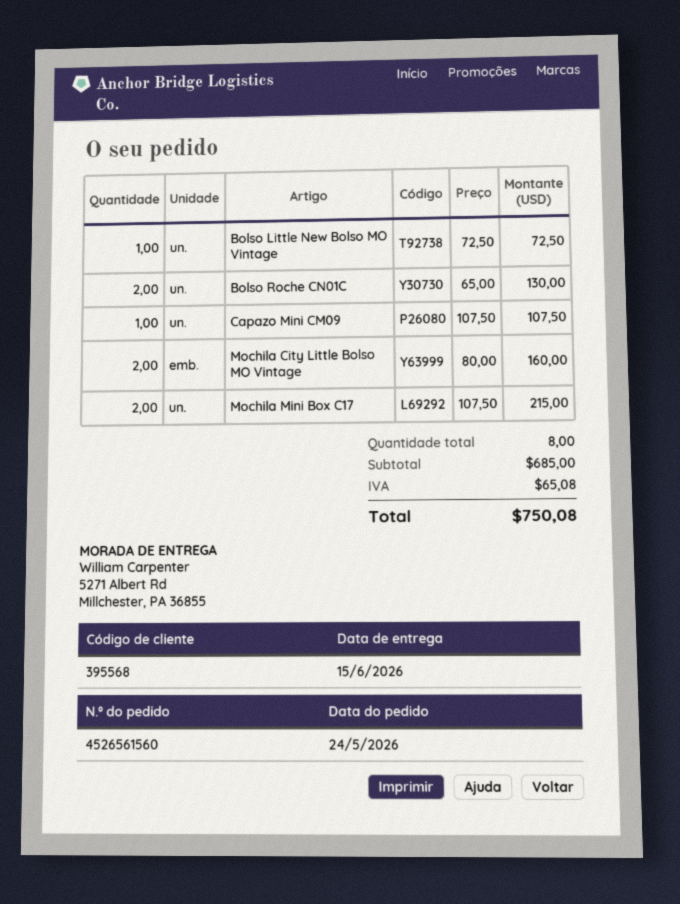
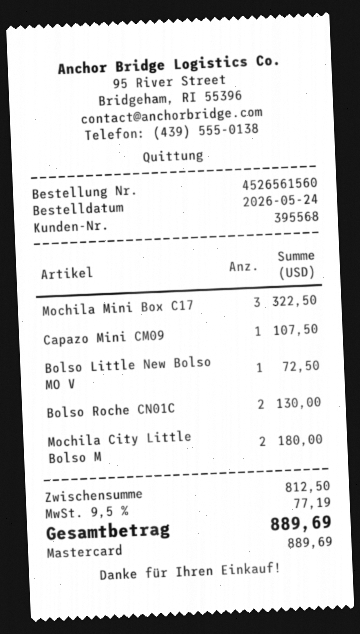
Mochila City Little Bolso MO Vintage: 2 for 160.00 -> 2 for 180.00
Mochila Mini Box C17: 2 for 215.00 -> 3 for 322.50
subtotal: 685.00 -> 812.50
tax: 65.08 -> 77.19
total: 750.08 -> 889.69

